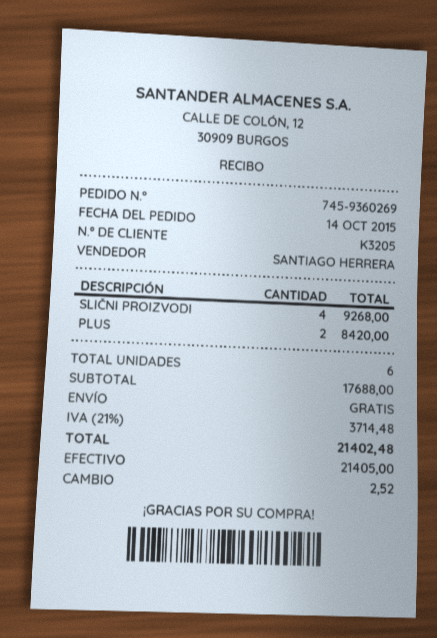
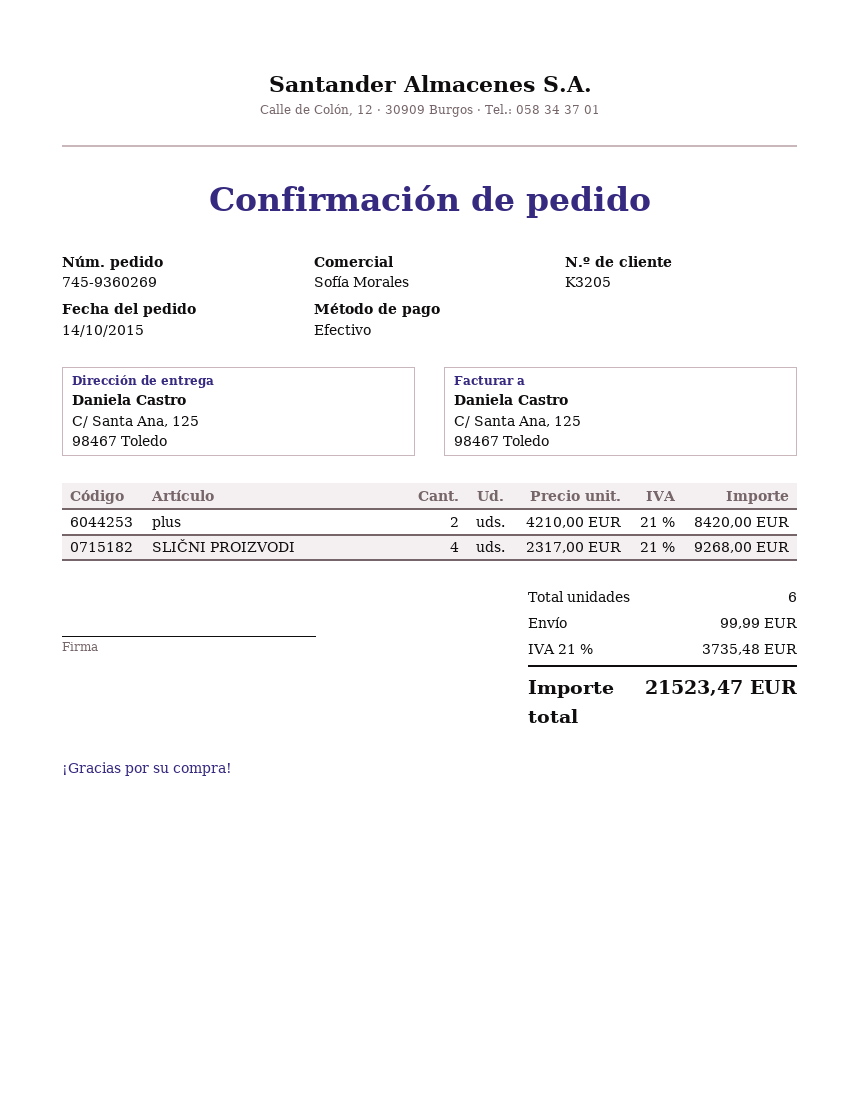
sales rep: SANTIAGO HERRERA -> Sofía Morales
shipping: 0.00 -> 99.99
tax: 21% = 3714.48 -> 21% = 3735.48
total: 21402.48 -> 21523.47

